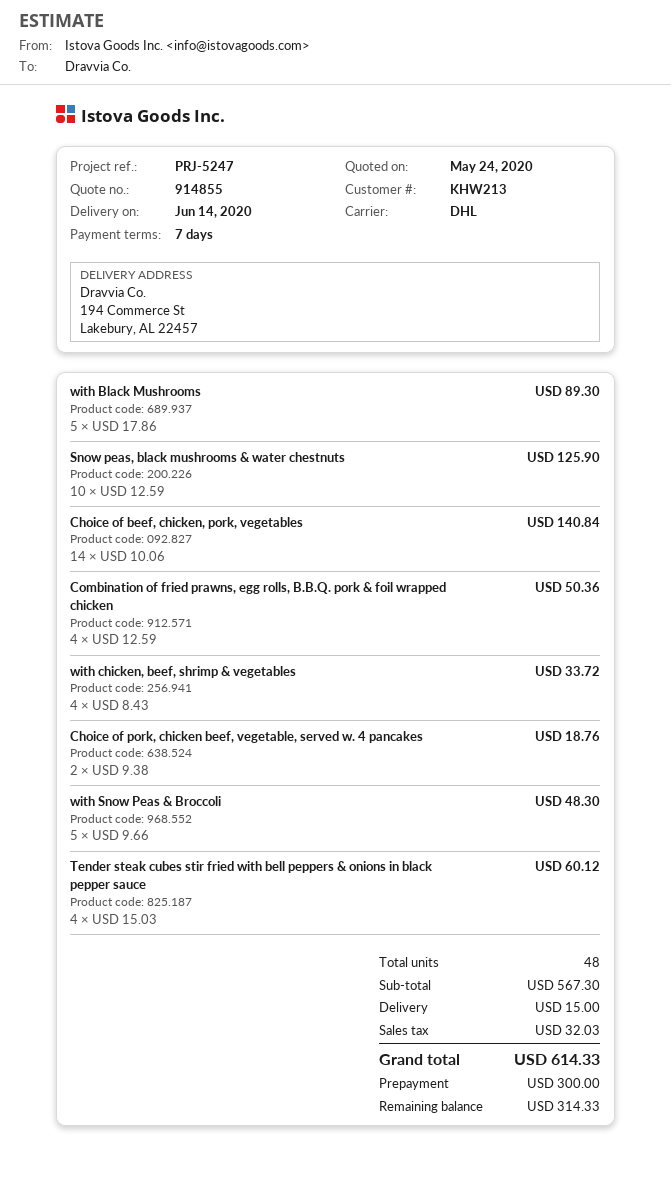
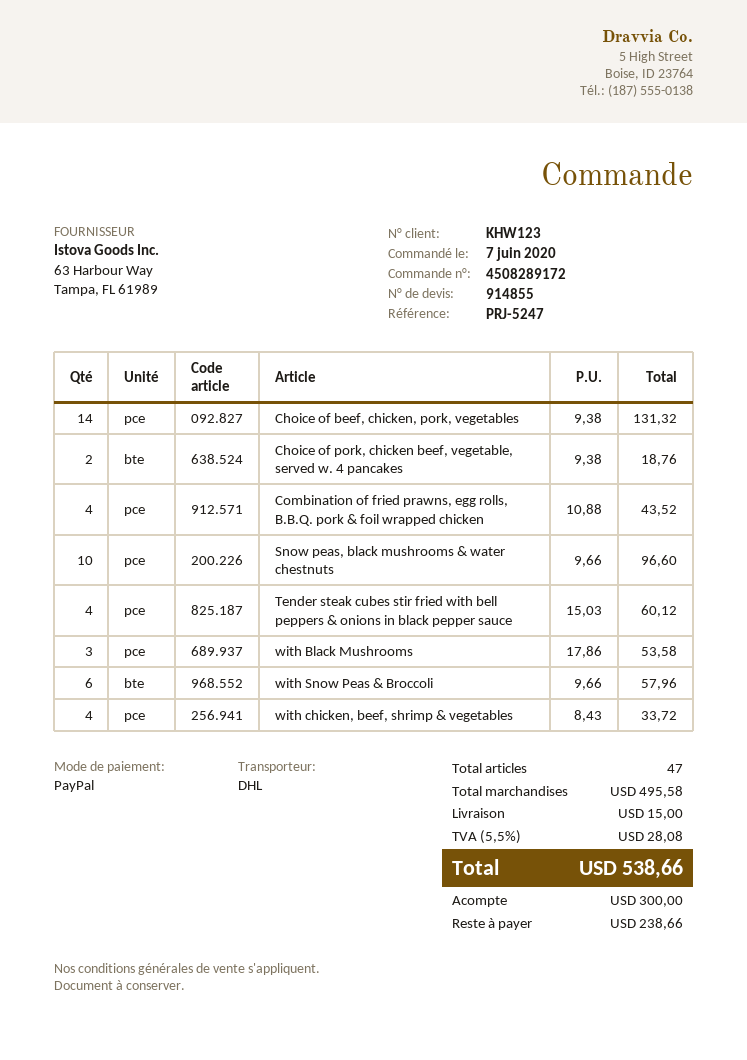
customer number: KHW213 -> KHW123
with Black Mushrooms: 5 x 17.86 = 89.30 -> 3 x 17.86 = 53.58
Snow peas, black mushrooms & water chestnuts: 10 x 12.59 = 125.90 -> 10 x 9.66 = 96.60
Choice of beef, chicken, pork, vegetables: 14 x 10.06 = 140.84 -> 14 x 9.38 = 131.32
Combination of fried prawns, egg rolls, B.B.Q. pork & foil wrapped chicken: 4 x 12.59 = 50.36 -> 4 x 10.88 = 43.52
with Snow Peas & Broccoli: 5 x 9.66 = 48.30 -> 6 x 9.66 = 57.96
total quantity: 48 -> 47
subtotal: 567.30 -> 495.58
tax: 32.03 -> 28.08
total: 614.33 -> 538.66
balance: 314.33 -> 238.66

